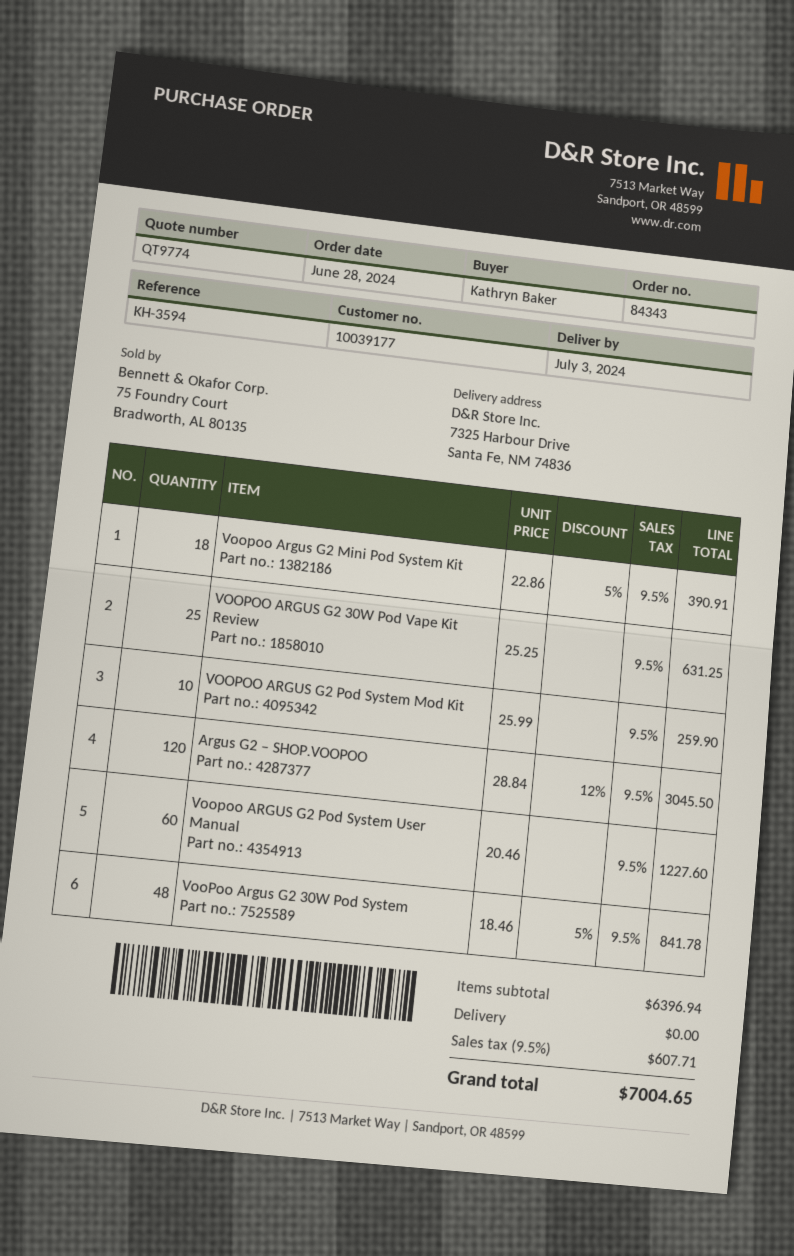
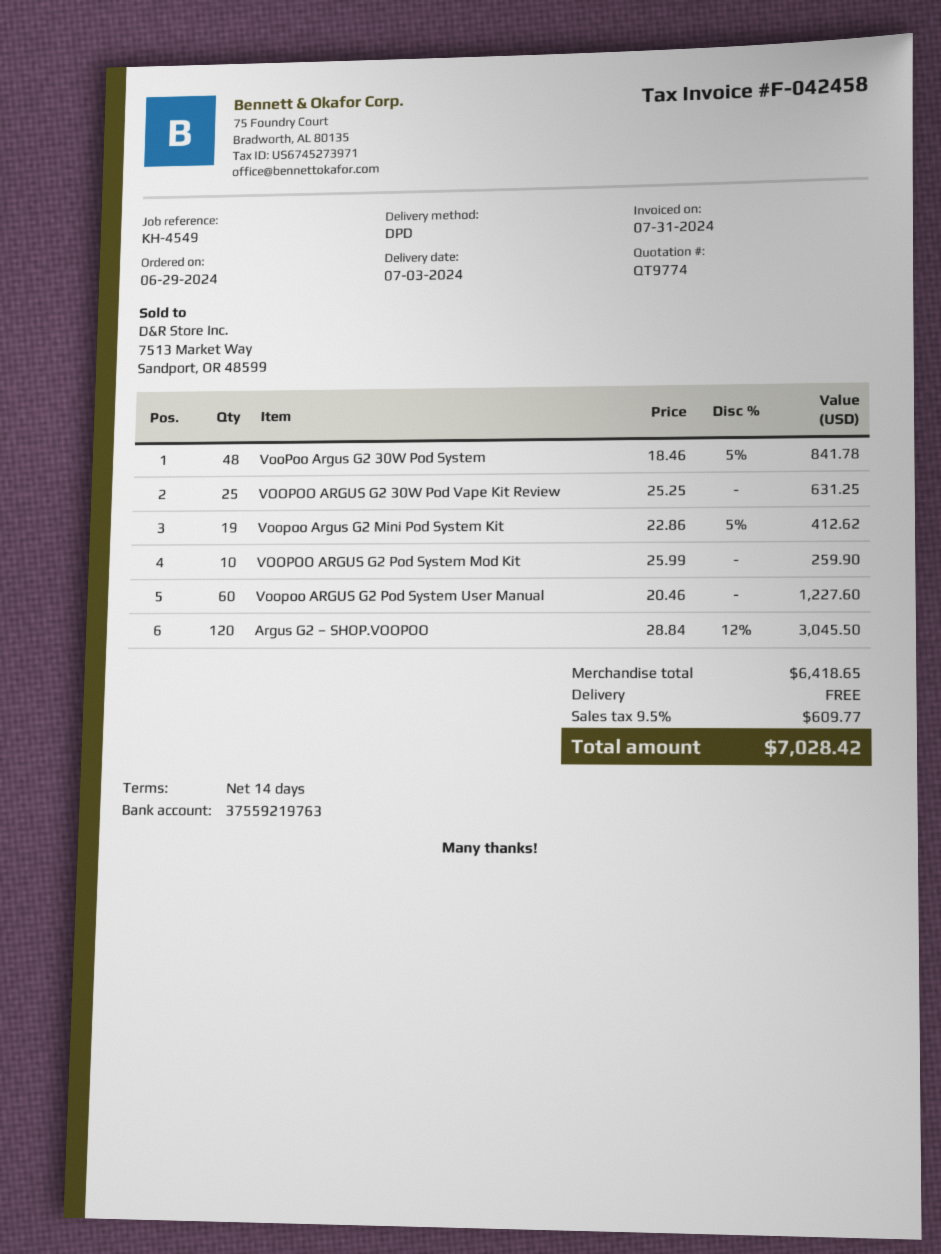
order date: 2024-06-28 -> 2024-06-29
reference: KH-3594 -> KH-4549
Voopoo Argus G2 Mini Pod System Kit: 18 x 22.86 - 5% = 390.91 -> 19 x 22.86 - 5% = 412.62
subtotal: 6396.94 -> 6418.65
tax: 9.5% = 607.71 -> 9.5% = 609.77
total: 7004.65 -> 7028.42

